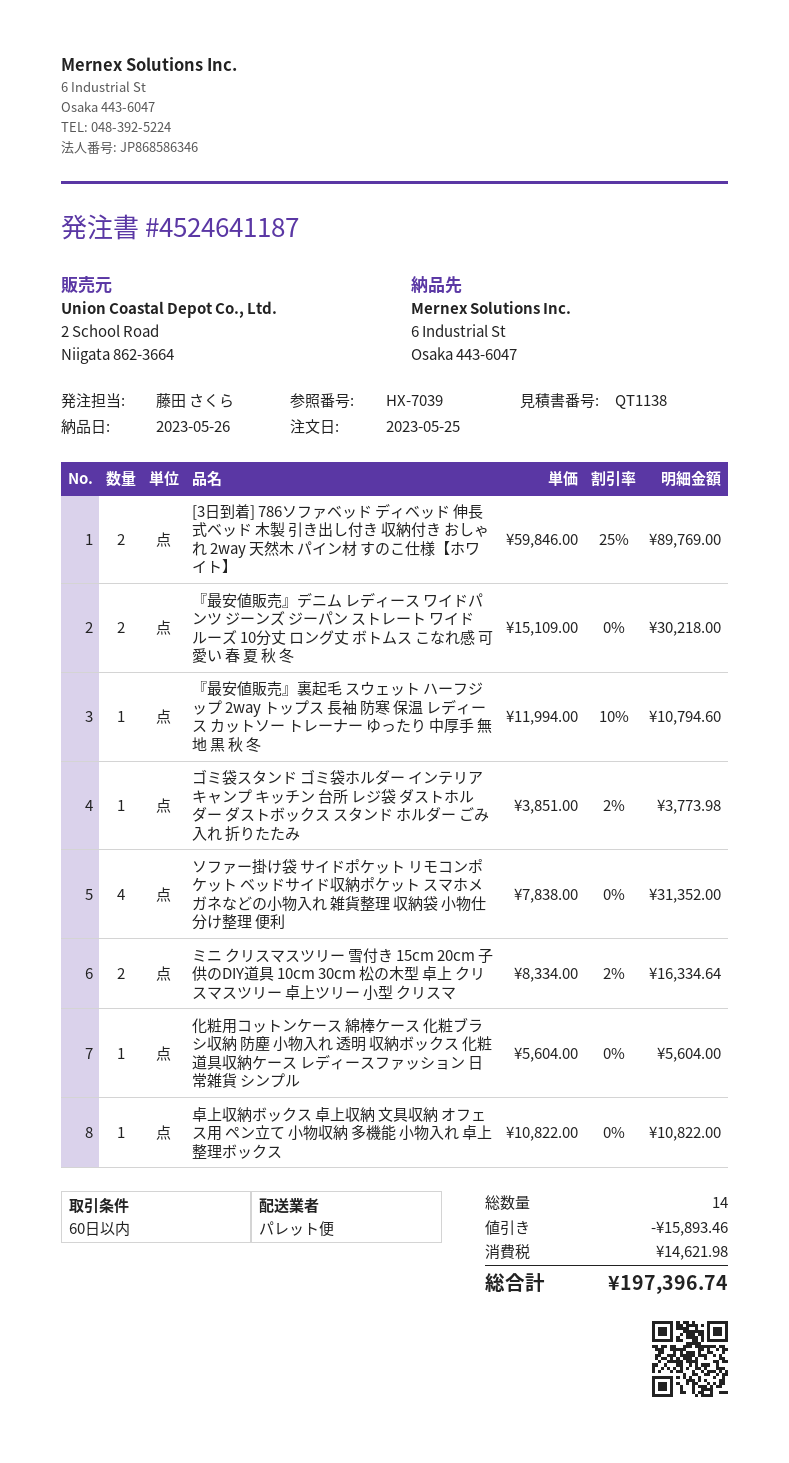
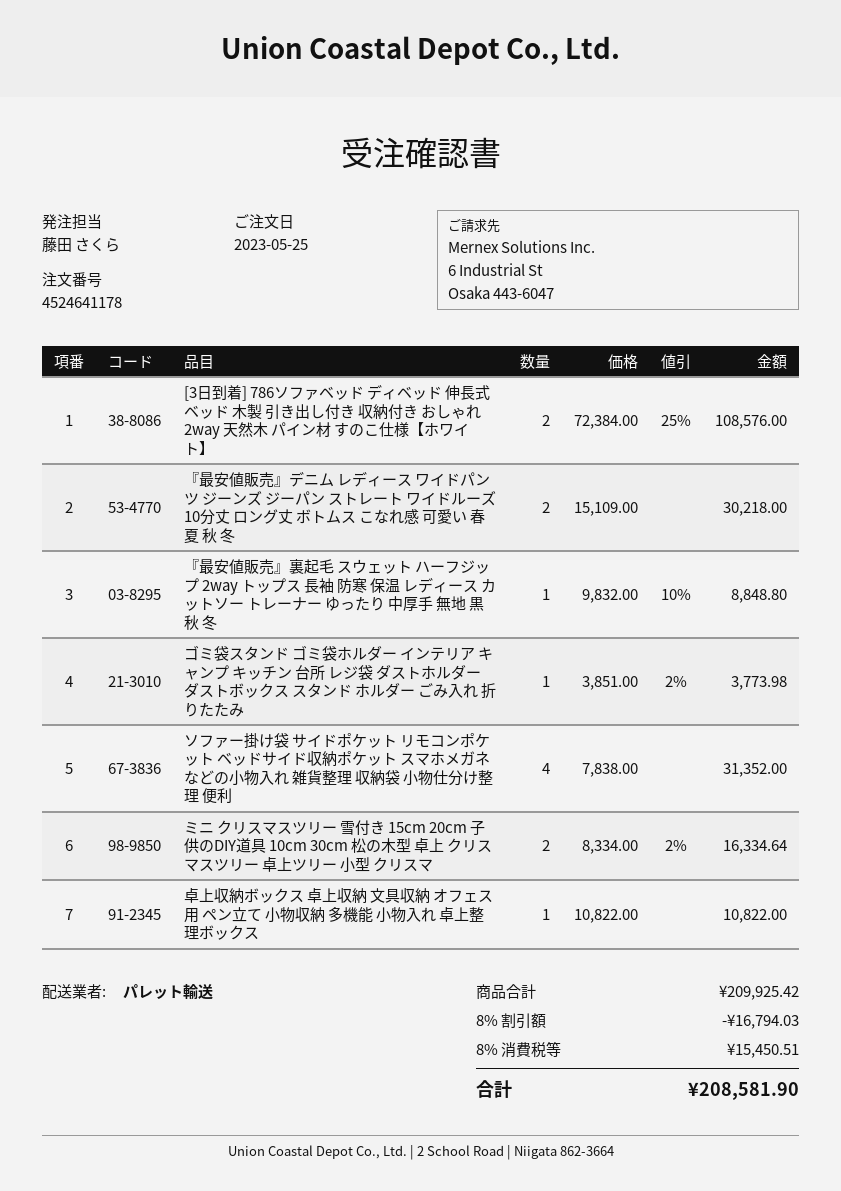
order number: 4524641187 -> 4524641178
[3日到着] 786ソファベッド ディベッド 伸長式ベッド 木製 引き出し付き 収納付き おしゃれ 2way 天然木 パイン材 すのこ仕様【ホワイト】: 2 x 59846.00 - 25% = 89769.00 -> 2 x 72384.00 - 25% = 108576.00
『最安値販売』裏起毛 スウェット ハーフジップ 2way トップス 長袖 防寒 保温 レディース カットソー トレーナー ゆったり 中厚手 無地 黒 秋 冬: 1 x 11994.00 - 10% = 10794.60 -> 1 x 9832.00 - 10% = 8848.80
化粧用コットンケース 綿棒ケース 化粧ブラシ収納 防塵 小物入れ 透明 収納ボックス 化粧道具収納ケース レディースファッション 日常雑貨 シンプル: 1 x 5604.00 = 5604.00 -> none
discount: 15893.46 -> 16794.03
tax: 14621.98 -> 15450.51
total: 197396.74 -> 208581.90

